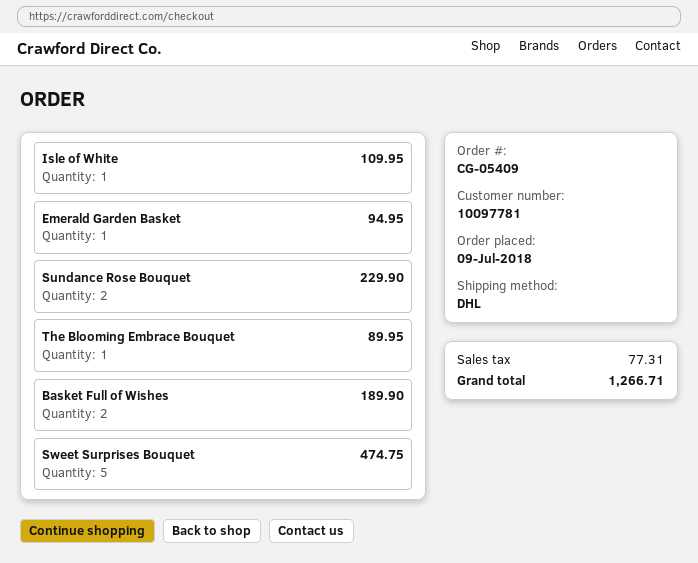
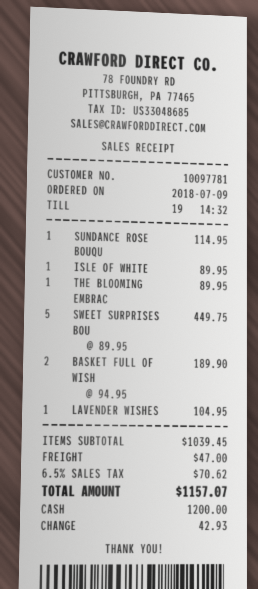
Isle of White: 1 for 109.95 -> 1 for 89.95
Emerald Garden Basket: 1 for 94.95 -> none
Sundance Rose Bouquet: 2 for 229.90 -> 1 for 114.95
Sweet Surprises Bouquet: 5 for 474.75 -> 5 for 449.75
LAVENDER WISHES: none -> 1 for 104.95
shipping: none -> 47.00
tax: 77.31 -> 70.62
total: 1266.71 -> 1157.07

